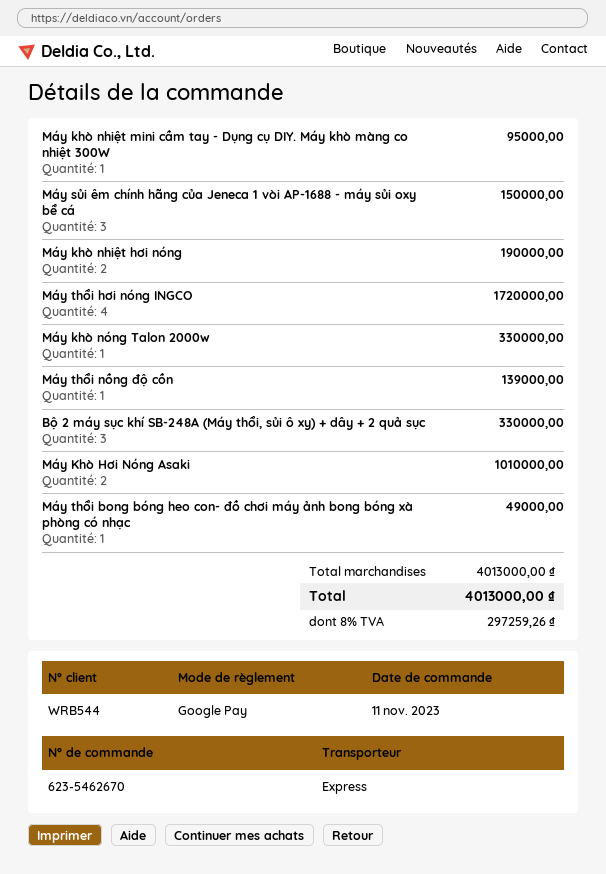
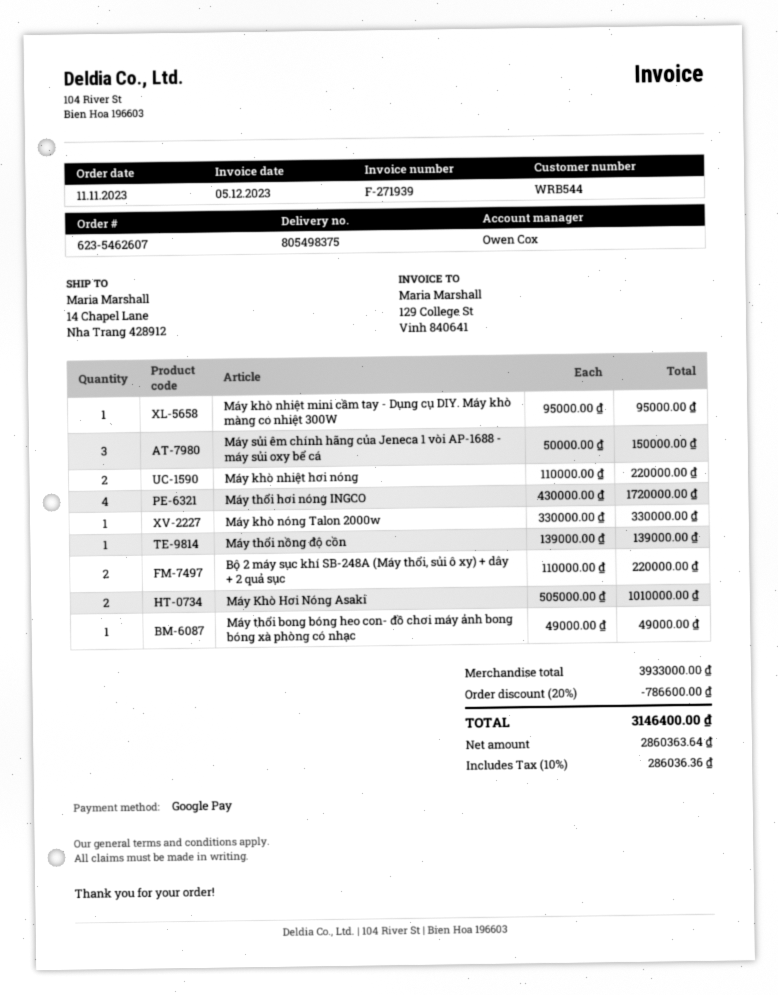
order number: 623-5462670 -> 623-5462607
Máy khò nhiệt hơi nóng: 2 for 190000.00 -> 2 for 220000.00
Bộ 2 máy sục khí SB-248A (Máy thổi, sủi ô xy) + dây + 2 quả sục: 3 for 330000.00 -> 2 for 220000.00
subtotal: 4013000.00 -> 3933000.00
discount: none -> 20% = 786600.00
tax: 8% = 297259.26 -> 10% = 286036.36
total: 4013000.00 -> 3146400.00

